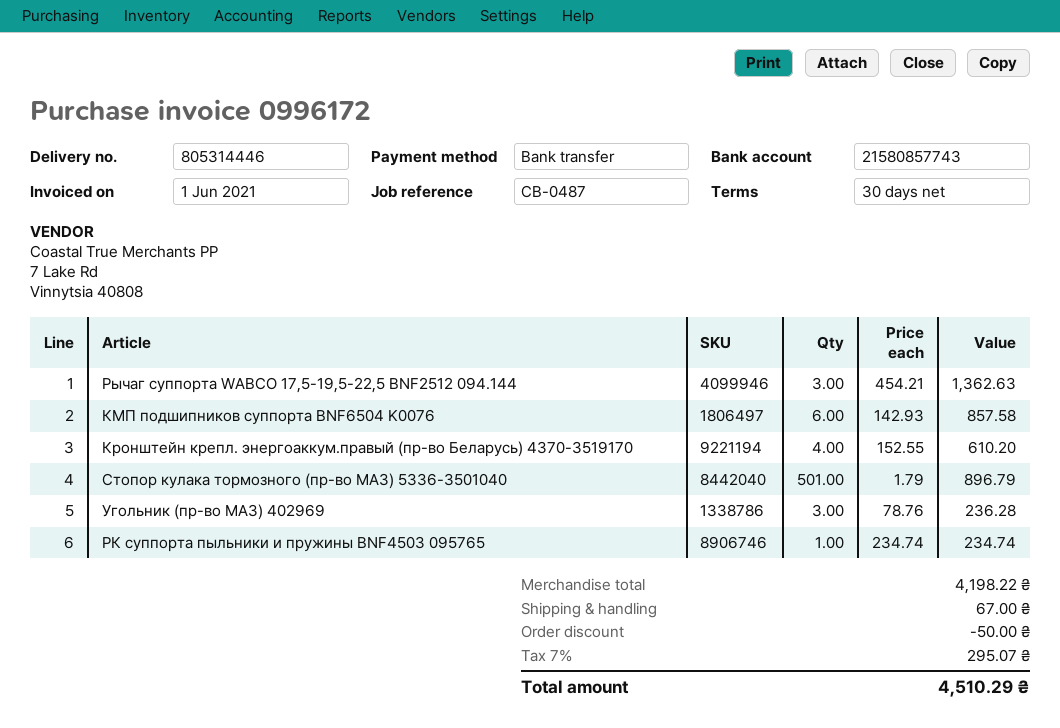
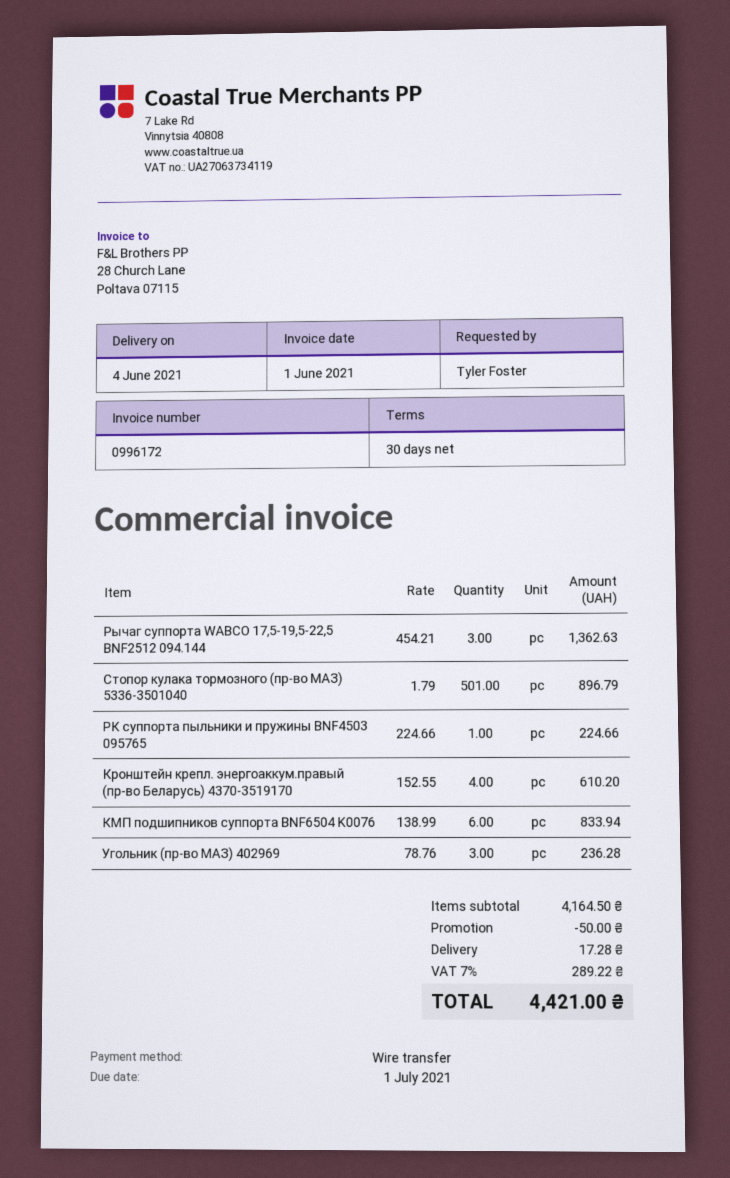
КМП подшипников суппорта BNF6504 K0076: 6 x 142.93 = 857.58 -> 6 x 138.99 = 833.94
РК суппорта пыльники и пружины BNF4503 095765: 1 x 234.74 = 234.74 -> 1 x 224.66 = 224.66
subtotal: 4198.22 -> 4164.50
shipping: 67.00 -> 17.28
tax: 7% = 295.07 -> 7% = 289.22
total: 4510.29 -> 4421.00

